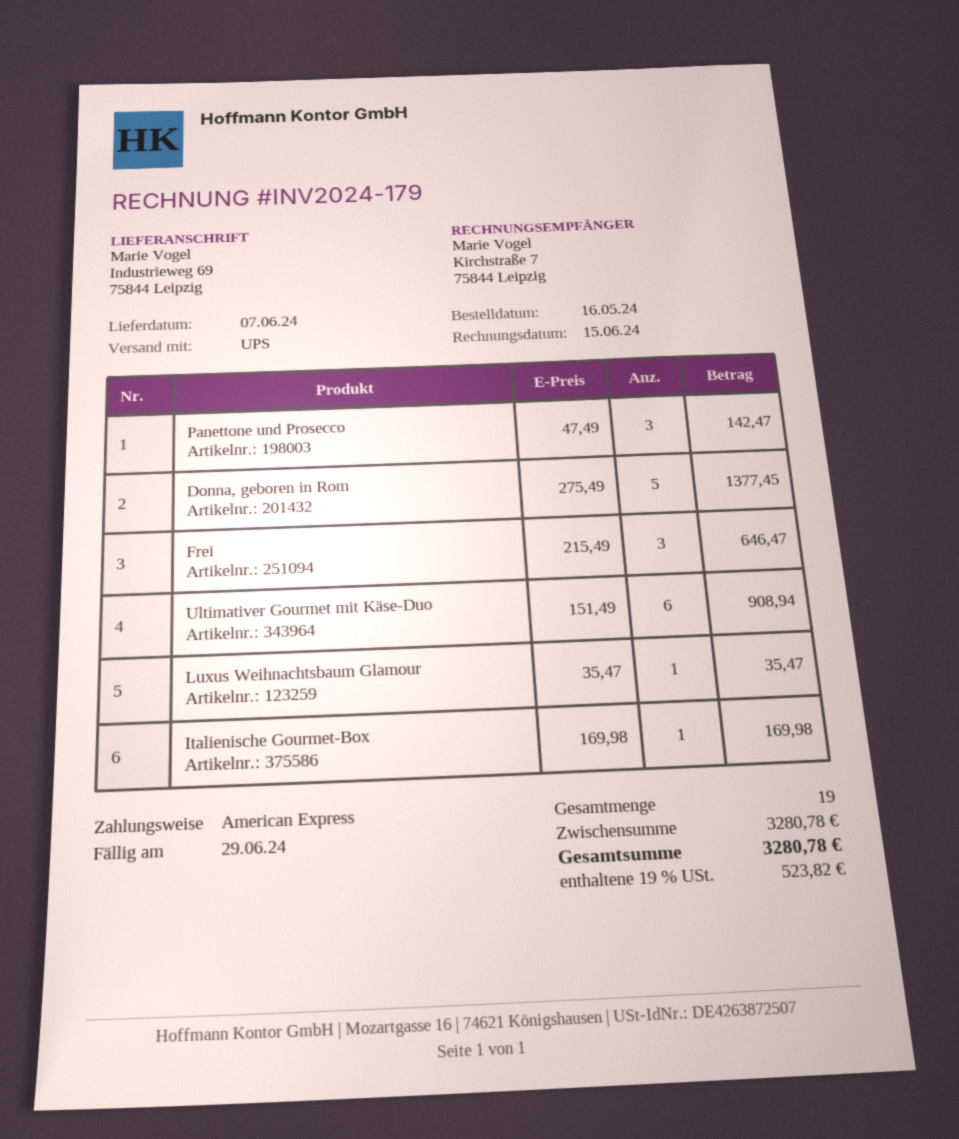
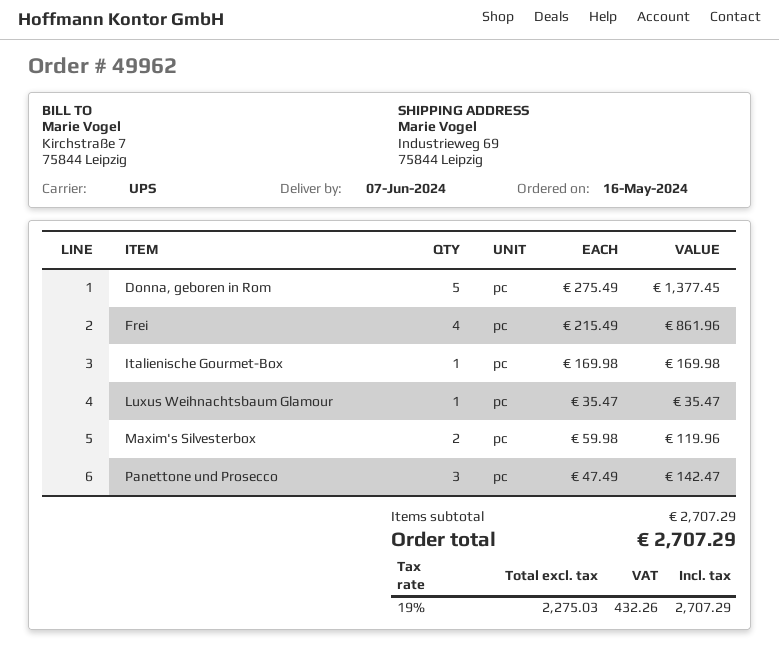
Frei: 3 x 215.49 = 646.47 -> 4 x 215.49 = 861.96
Ultimativer Gourmet mit Käse-Duo: 6 x 151.49 = 908.94 -> none
Maxim's Silvesterbox: none -> 2 x 59.98 = 119.96
subtotal: 3280.78 -> 2707.29
tax: 19% = 523.82 -> 19% = 432.26
total: 3280.78 -> 2707.29

